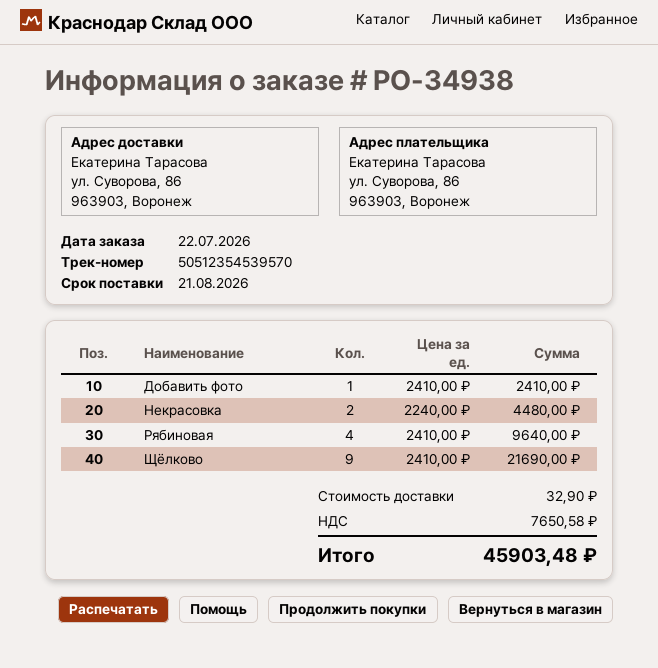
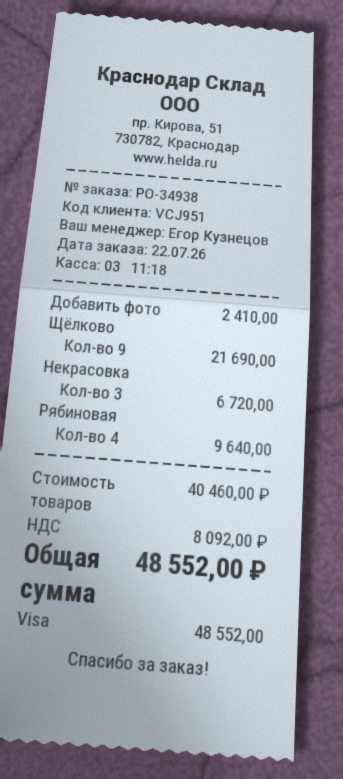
Некрасовка: 2 for 4480.00 -> 3 for 6720.00
shipping: 32.90 -> none
tax: 7650.58 -> 8092.00
total: 45903.48 -> 48552.00

